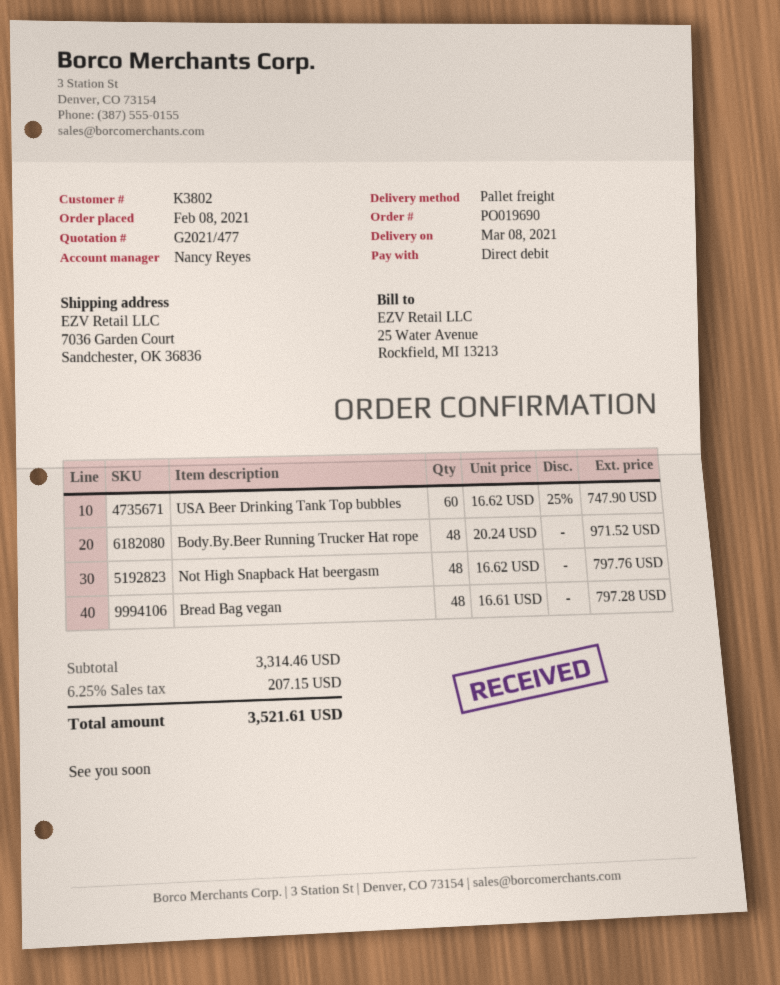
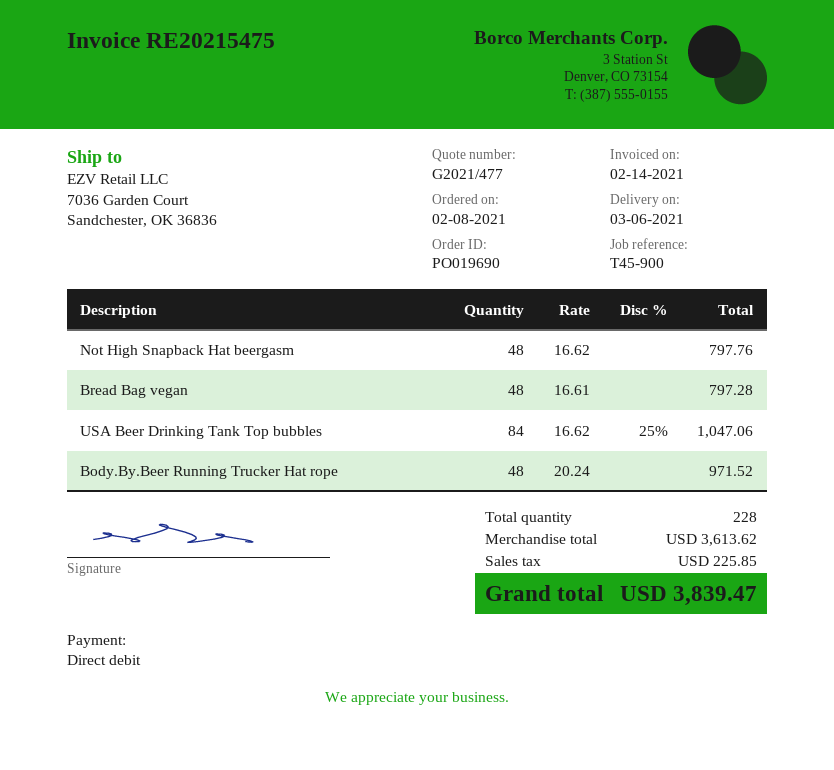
delivery date: 2021-03-08 -> 2021-03-06
USA Beer Drinking Tank Top bubbles: 60 x 16.62 - 25% = 747.90 -> 84 x 16.62 - 25% = 1047.06
subtotal: 3314.46 -> 3613.62
tax: 207.15 -> 225.85
total: 3521.61 -> 3839.47

